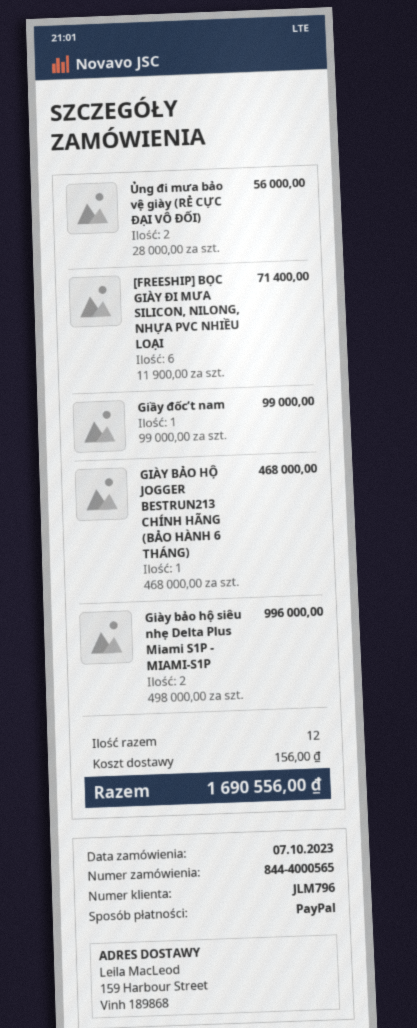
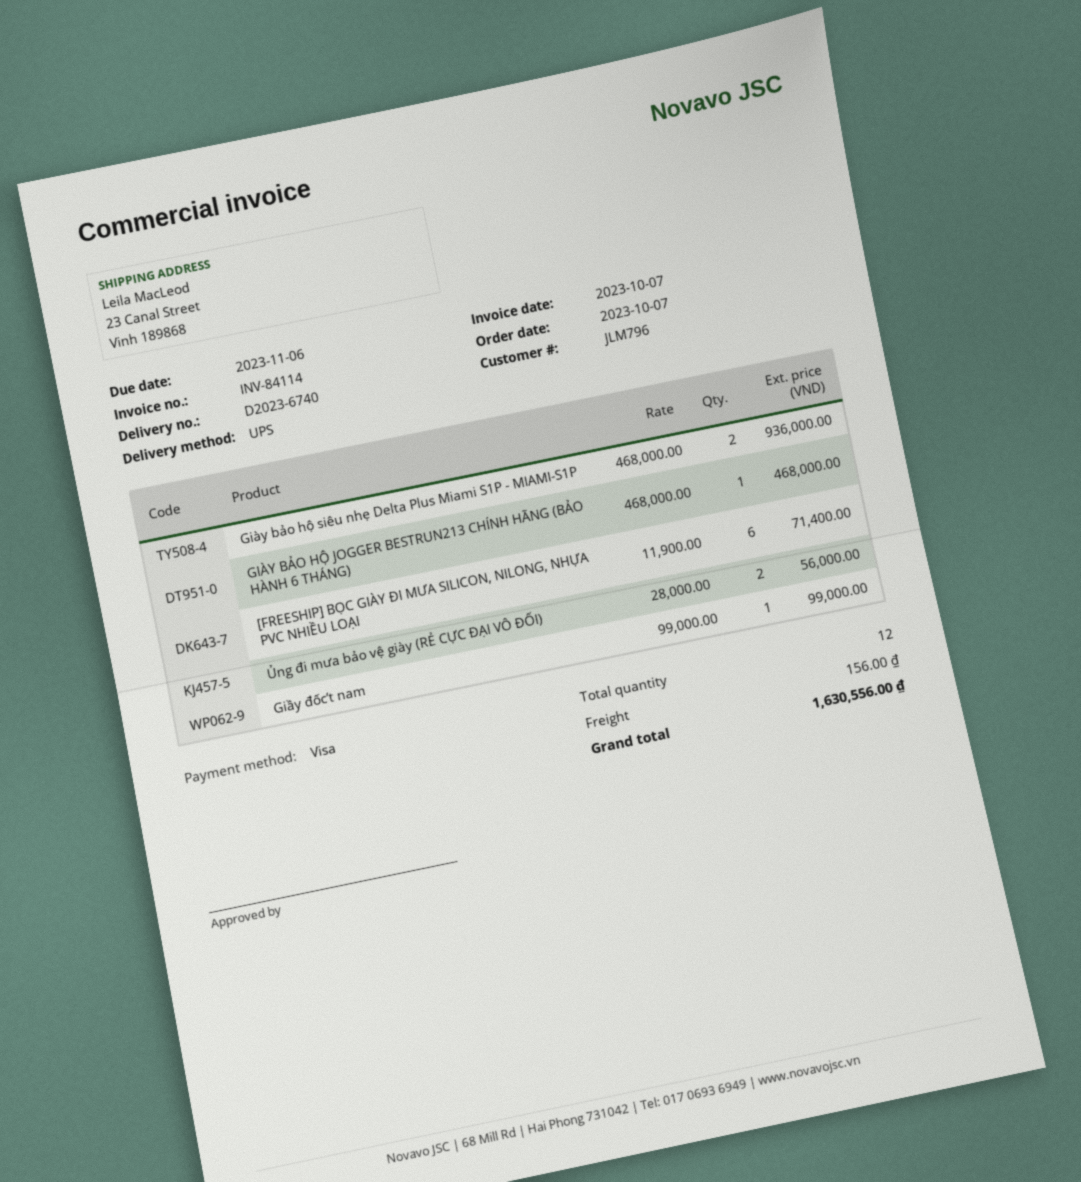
payment method: PayPal -> Visa
ship to: 159 Harbour Street, Vinh 189868 -> 23 Canal Street, Vinh 189868
Giày bảo hộ siêu nhẹ Delta Plus Miami S1P - MIAMI-S1P: 2 x 498000.00 = 996000.00 -> 2 x 468000.00 = 936000.00
total: 1690556.00 -> 1630556.00

